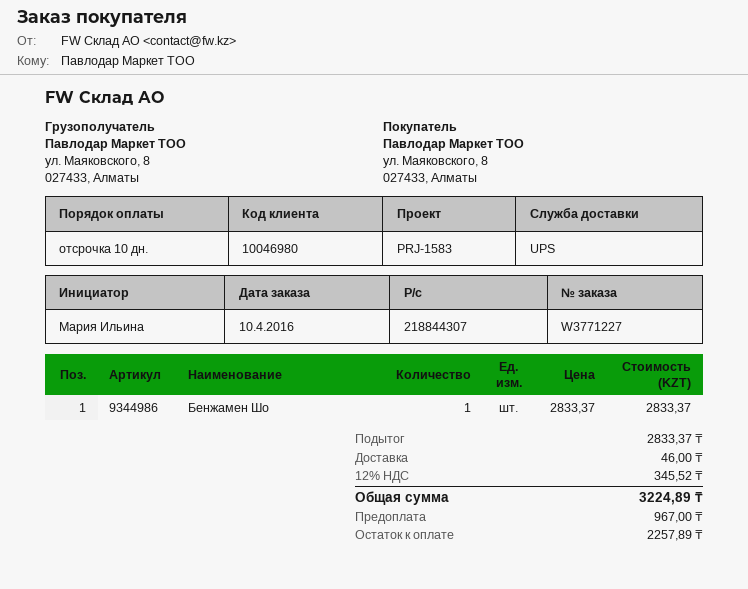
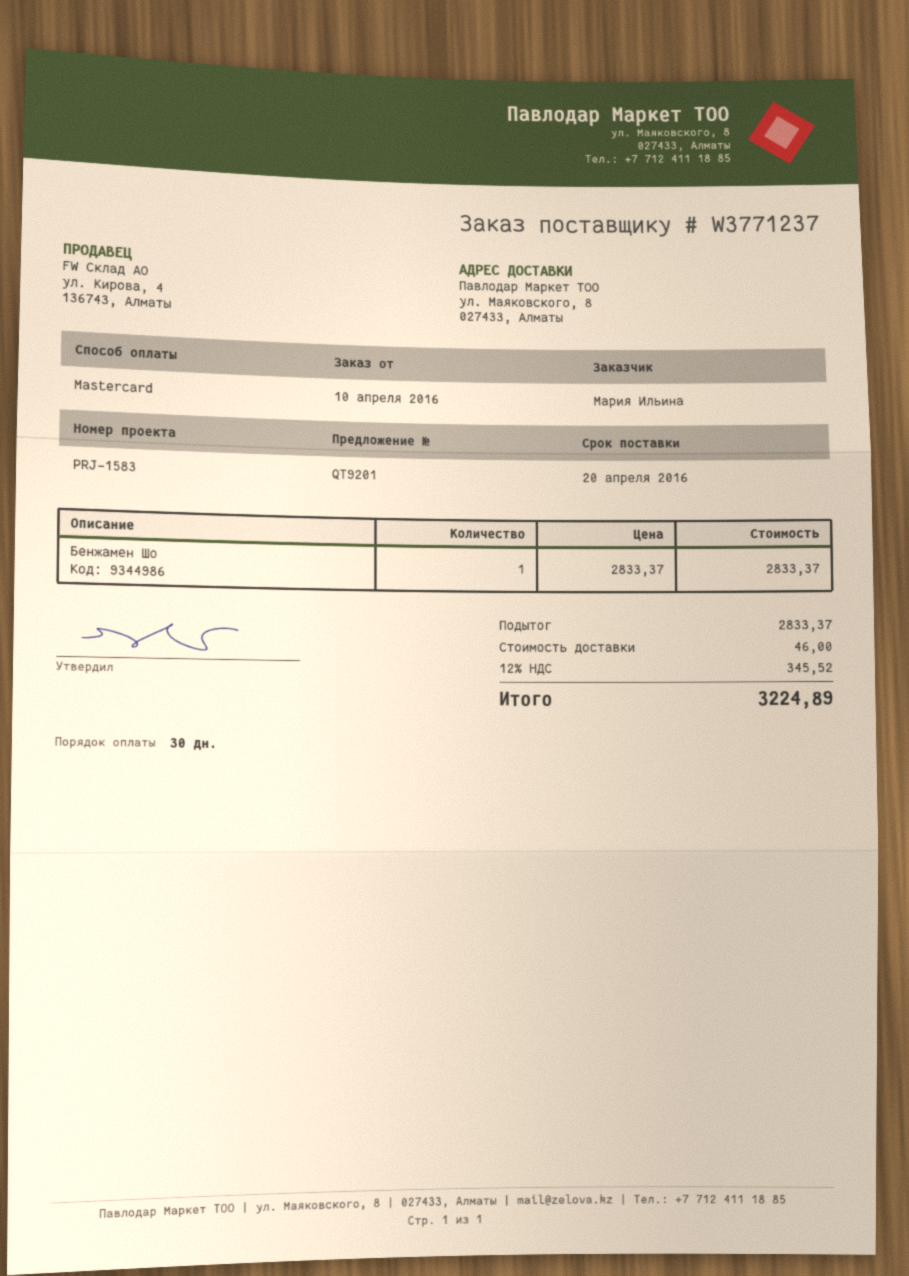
order number: W3771227 -> W3771237
payment terms: 10 days -> 30 days

